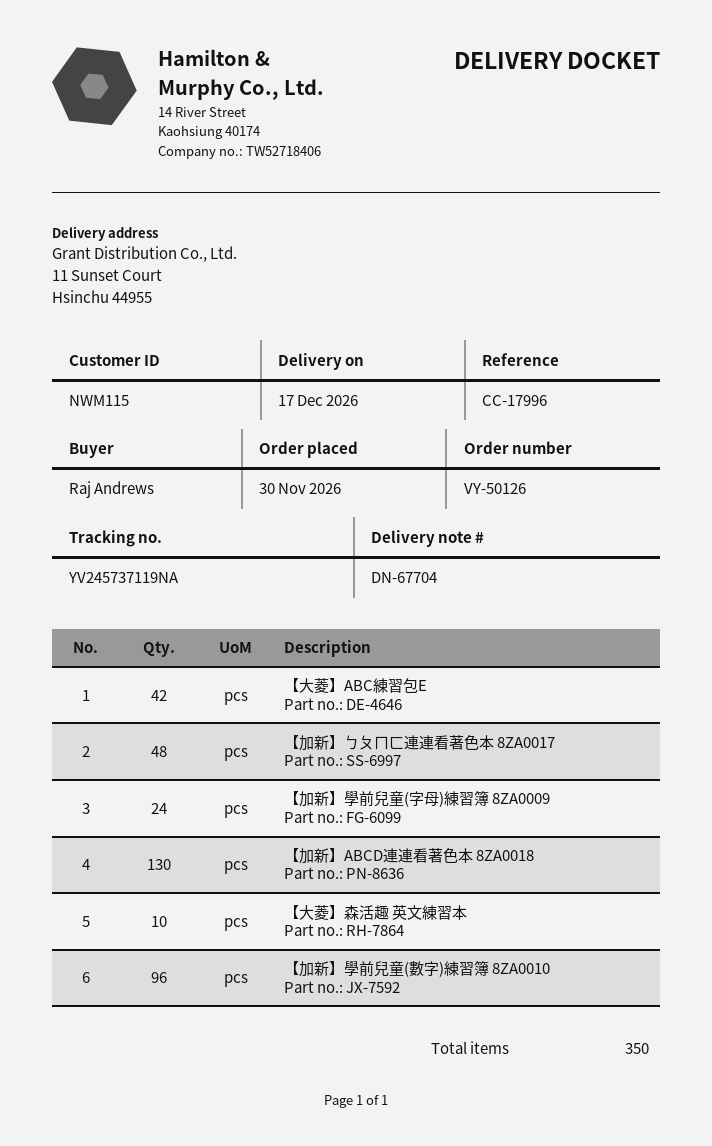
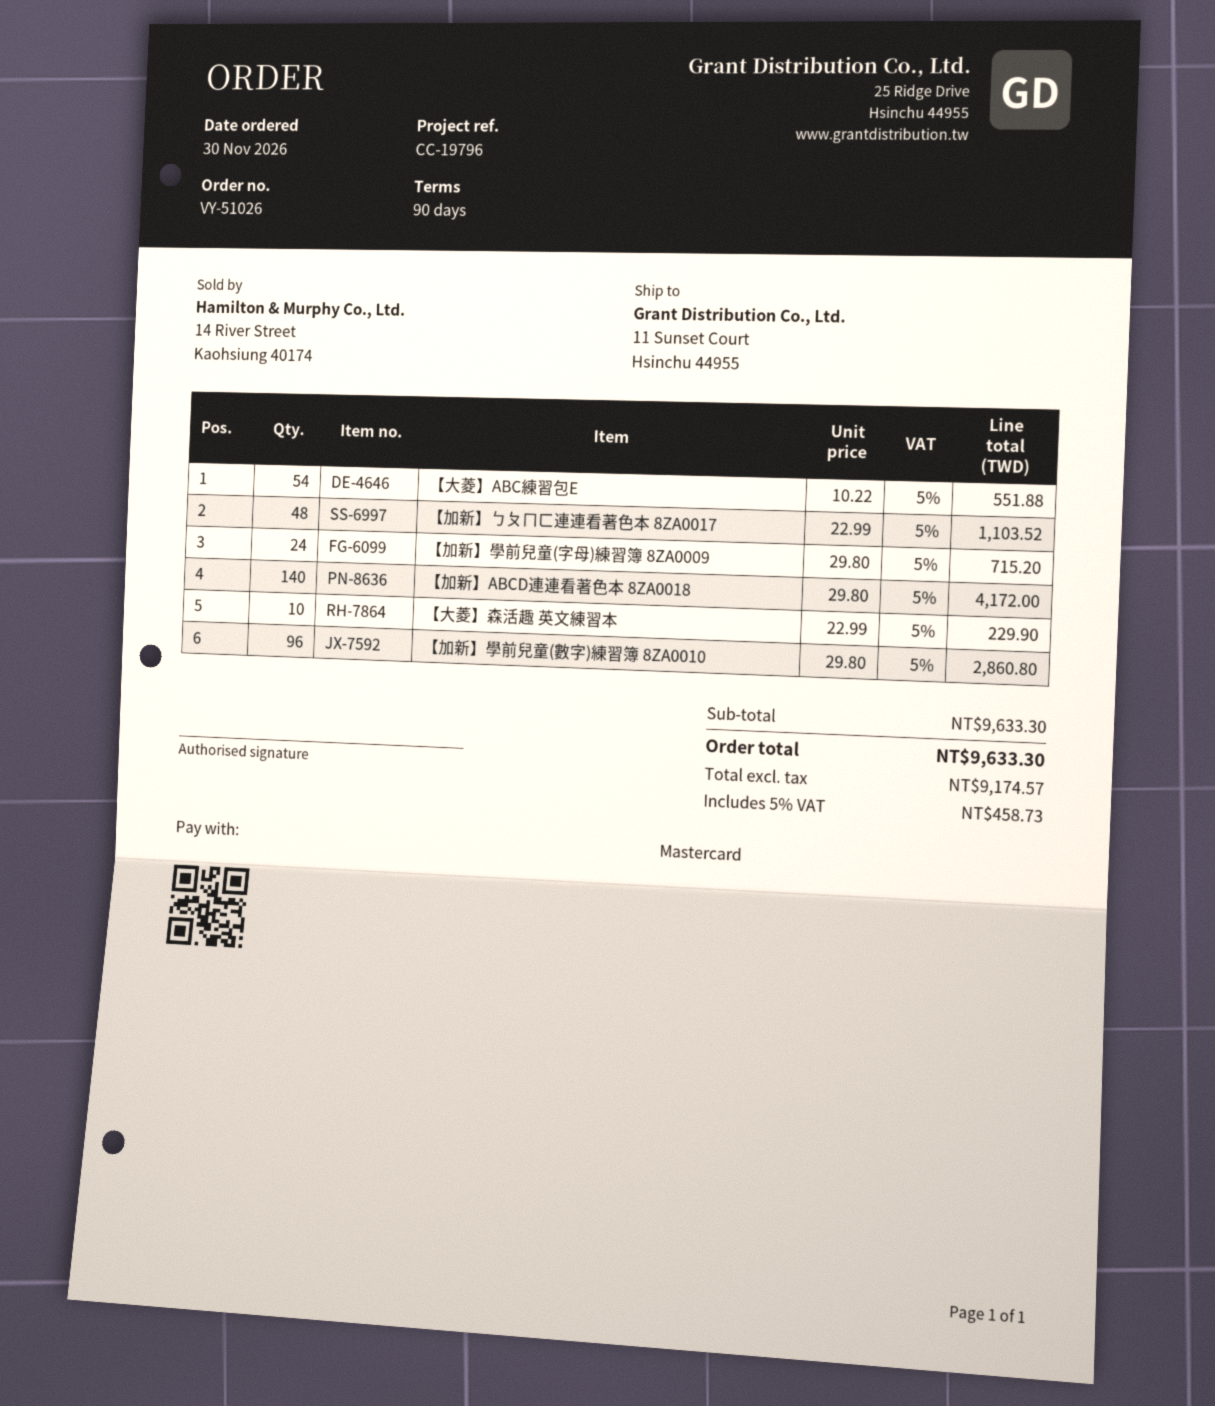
order number: VY-50126 -> VY-51026
reference: CC-17996 -> CC-19796
【大菱】ABC練習包E: 42 -> 54
【加新】ABCD連連看著色本 8ZA0018: 130 -> 140

